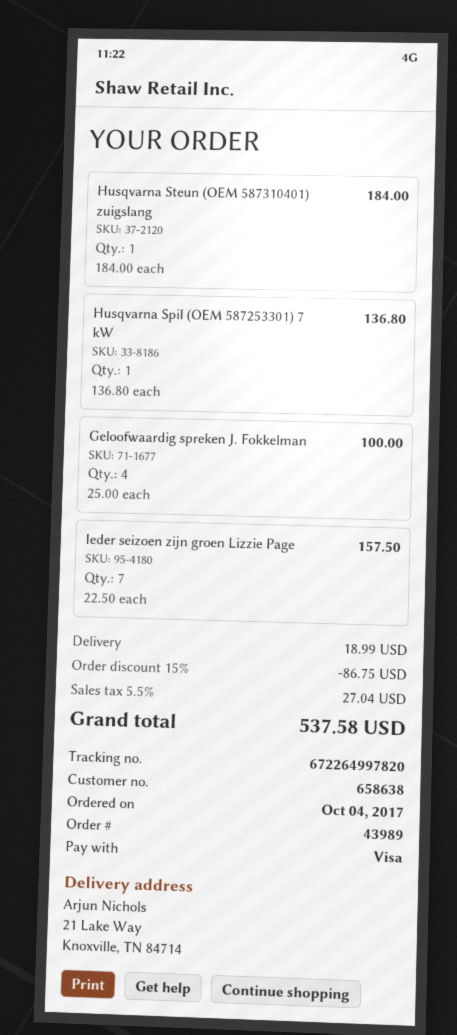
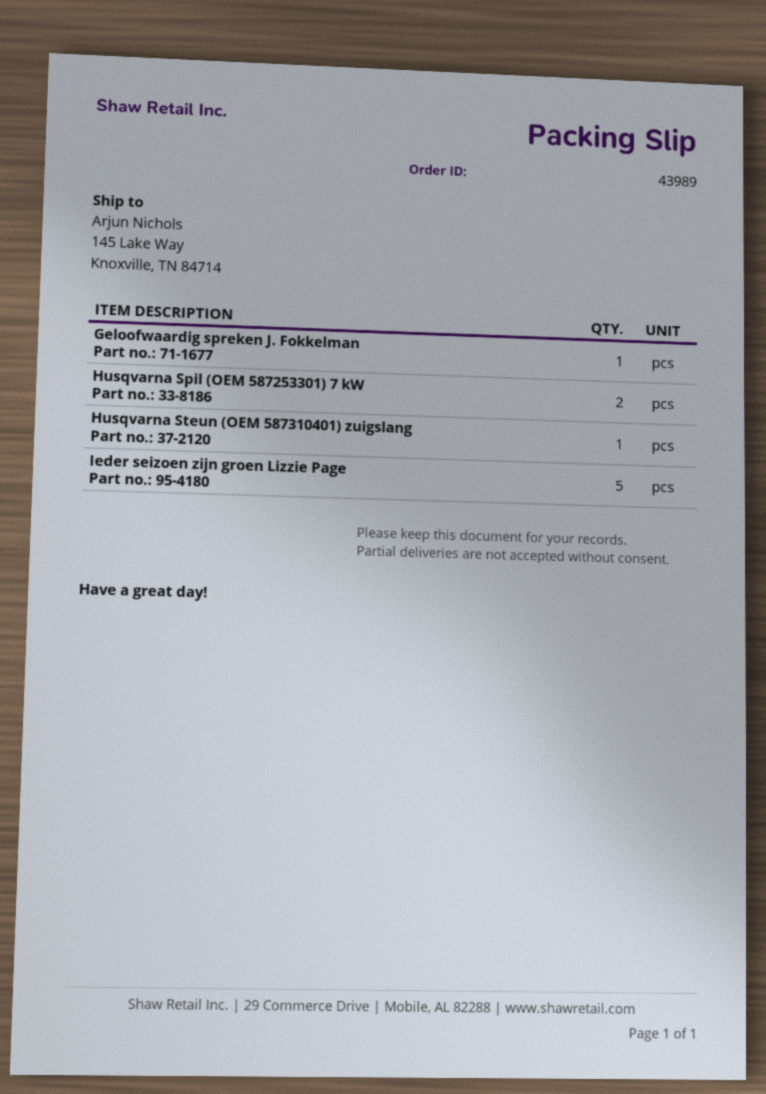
ship to: 21 Lake Way, Knoxville, TN 84714 -> 145 Lake Way, Knoxville, TN 84714
Husqvarna Spil (OEM 587253301) 7 kW: 1 -> 2
Geloofwaardig spreken J. Fokkelman: 4 -> 1
Ieder seizoen zijn groen Lizzie Page: 7 -> 5

